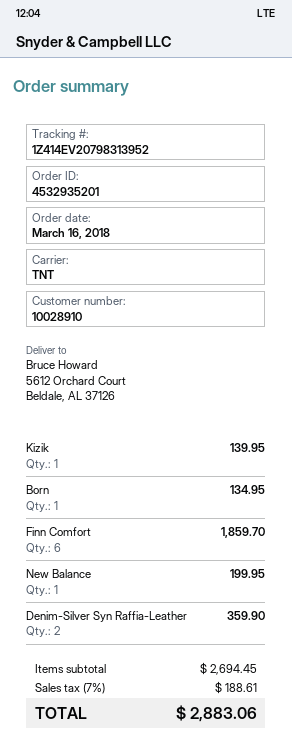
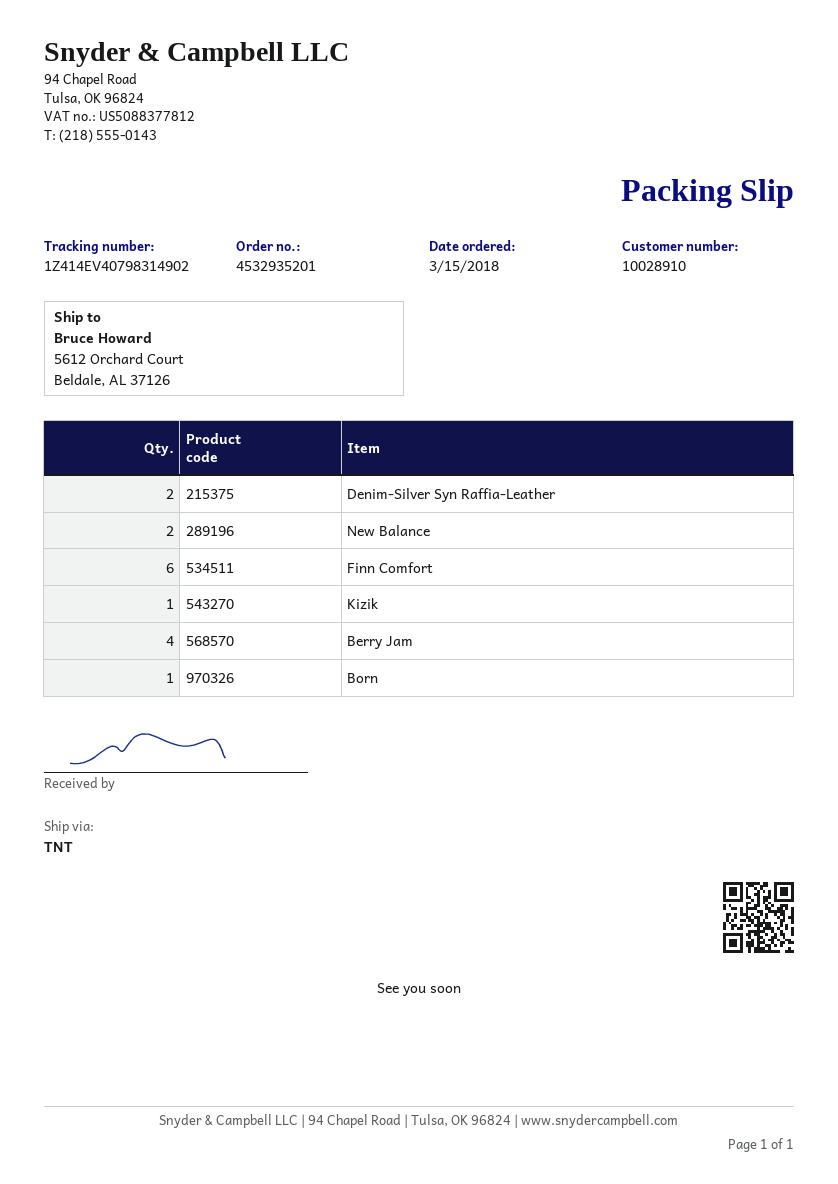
order date: 2018-03-16 -> 2018-03-15
tracking number: 1Z414EV20798313952 -> 1Z414EV40798314902
New Balance: 1 -> 2
Berry Jam: none -> 4

